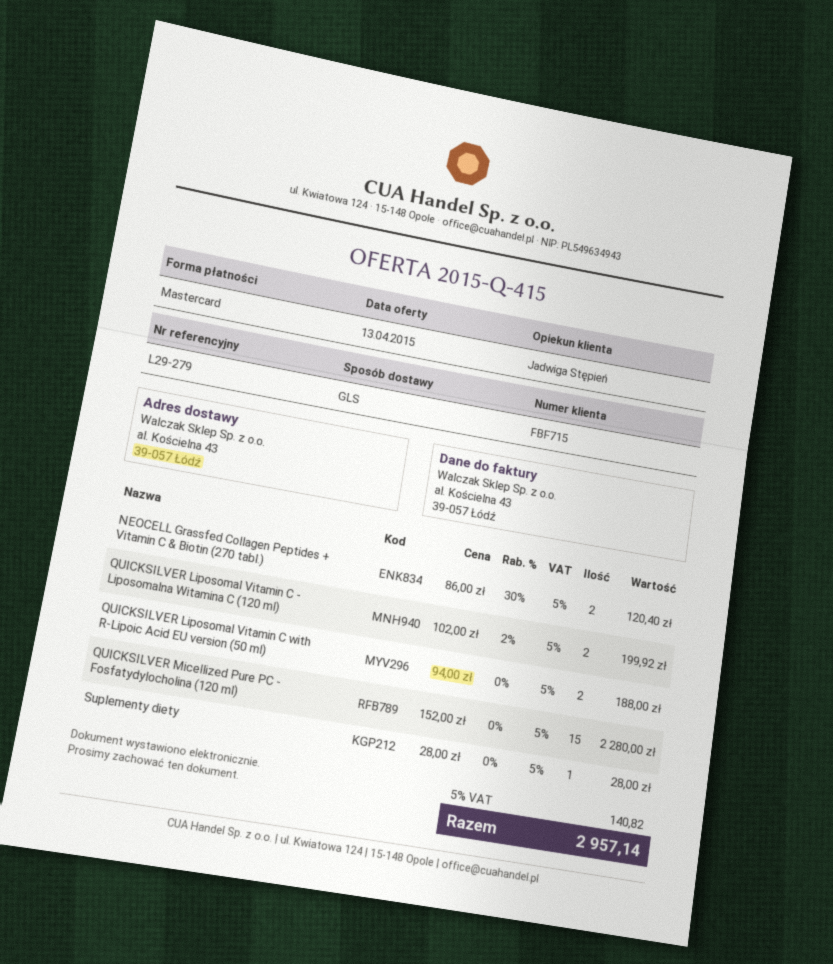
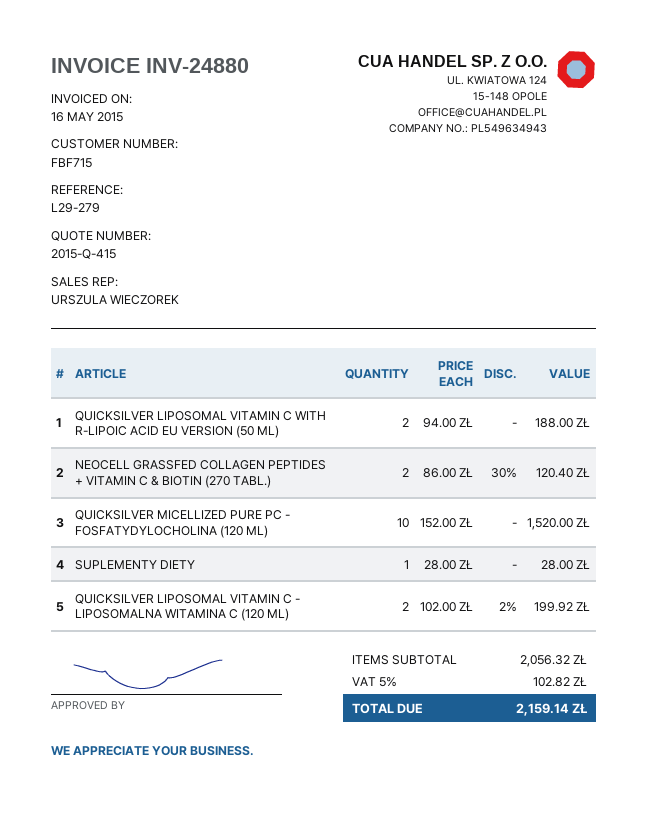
sales rep: Jadwiga Stępień -> URSZULA WIECZOREK
QUICKSILVER Micellized Pure PC - Fosfatydylocholina (120 ml): 15 x 152.00 = 2280.00 -> 10 x 152.00 = 1520.00
tax: 5% = 140.82 -> 5% = 102.82
total: 2957.14 -> 2159.14

